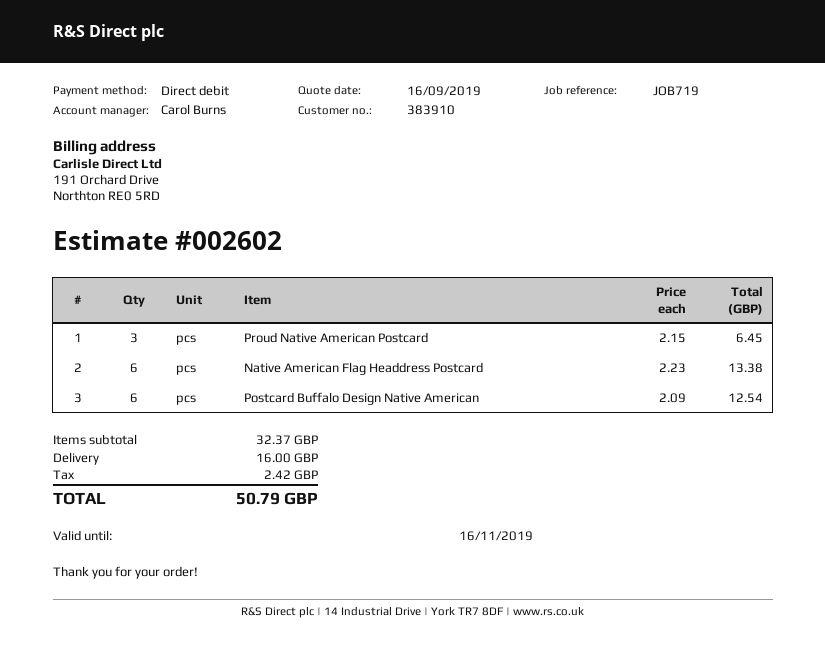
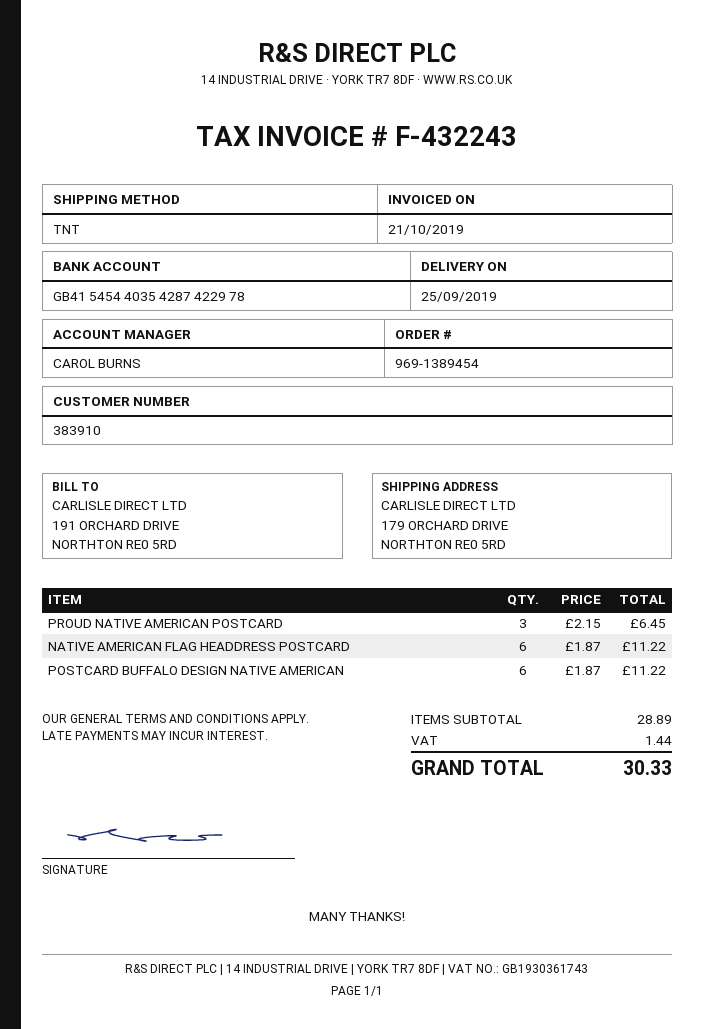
Native American Flag Headdress Postcard: 6 x 2.23 = 13.38 -> 6 x 1.87 = 11.22
Postcard Buffalo Design Native American: 6 x 2.09 = 12.54 -> 6 x 1.87 = 11.22
subtotal: 32.37 -> 28.89
shipping: 16.00 -> none
tax: 2.42 -> 1.44
total: 50.79 -> 30.33

